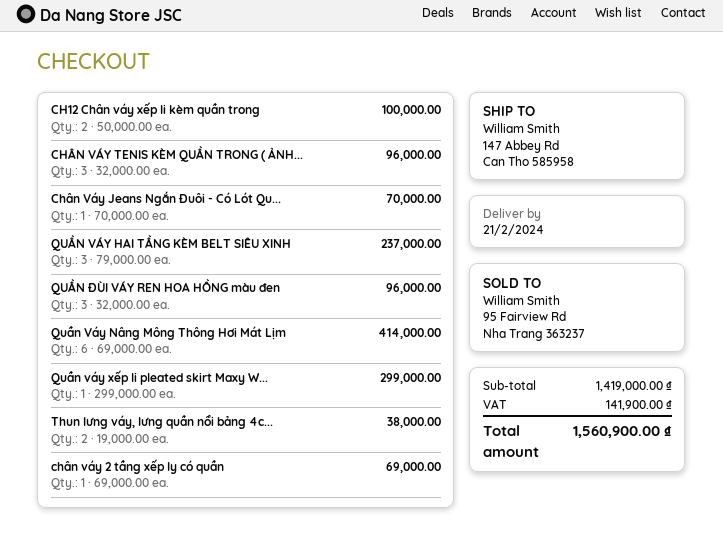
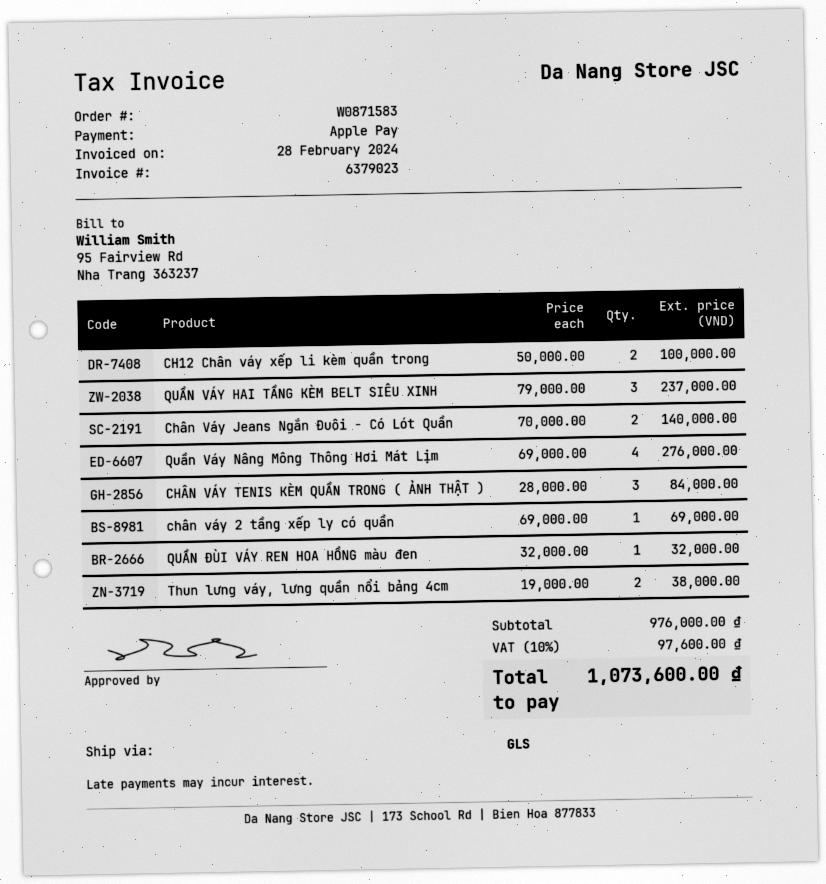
CHÂN VÁY TENIS KÈM QUẦN TRONG ( ẢNH...: 3 x 32000.00 = 96000.00 -> 3 x 28000.00 = 84000.00
Chân Váy Jeans Ngắn Đuôi - Có Lót Qu...: 1 x 70000.00 = 70000.00 -> 2 x 70000.00 = 140000.00
QUẦN ĐÙI VÁY REN HOA HỒNG màu đen: 3 x 32000.00 = 96000.00 -> 1 x 32000.00 = 32000.00
Quần Váy Nâng Mông Thông Hơi Mát Lịm: 6 x 69000.00 = 414000.00 -> 4 x 69000.00 = 276000.00
Quần váy xếp li pleated skirt Maxy W...: 1 x 299000.00 = 299000.00 -> none
subtotal: 1419000.00 -> 976000.00
tax: 141900.00 -> 97600.00
total: 1560900.00 -> 1073600.00

